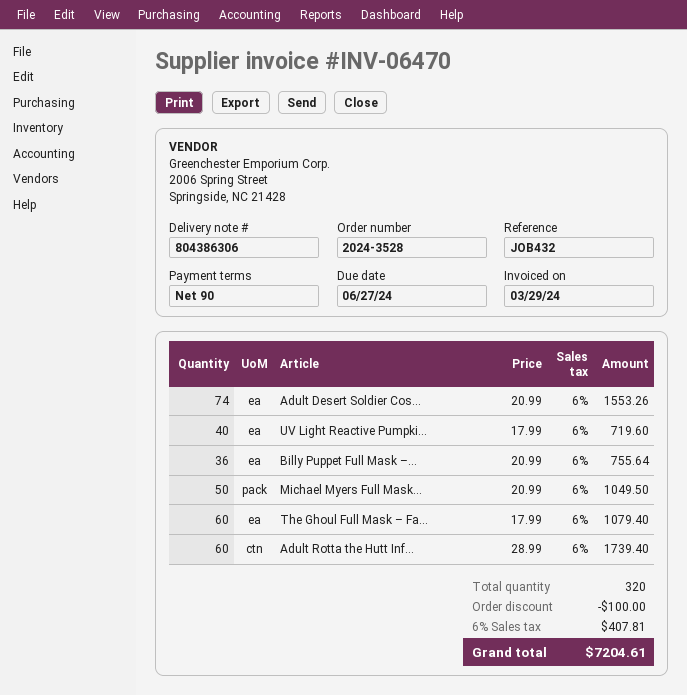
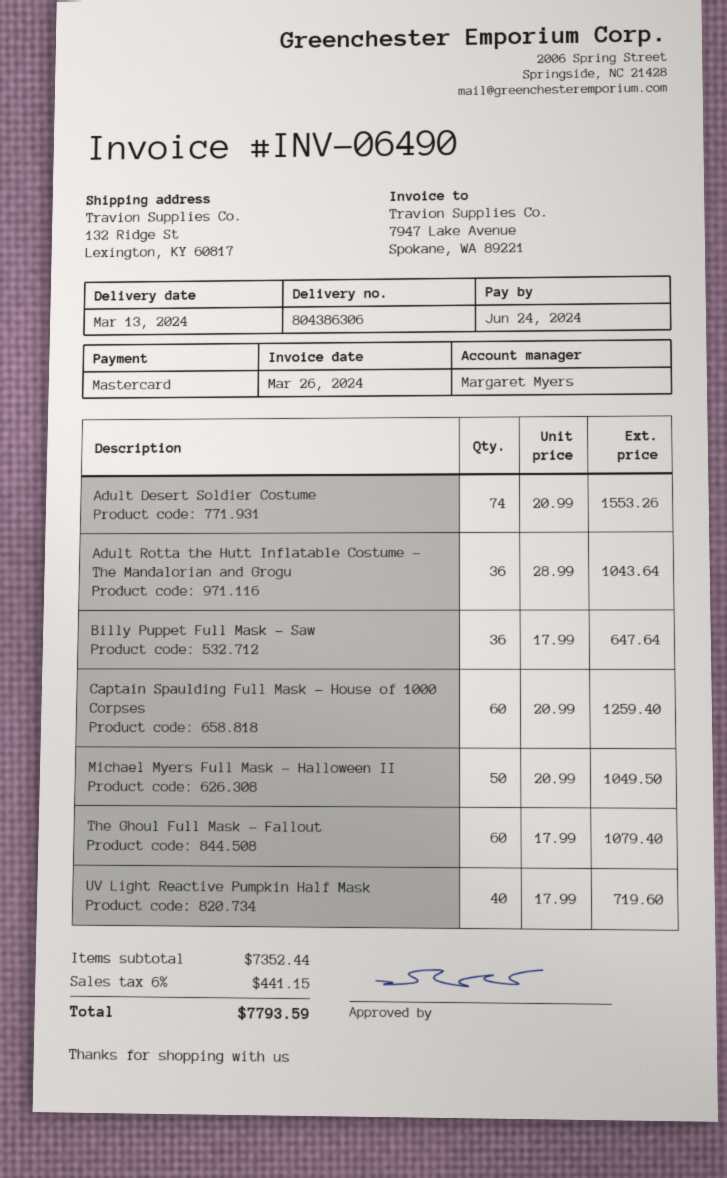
invoice number: INV-06470 -> INV-06490
invoice date: 2024-03-29 -> 2024-03-26
due date: 2024-06-27 -> 2024-06-24
Billy Puppet Full Mask –...: 36 x 20.99 = 755.64 -> 36 x 17.99 = 647.64
Adult Rotta the Hutt Inf...: 60 x 28.99 = 1739.40 -> 36 x 28.99 = 1043.64
Captain Spaulding Full Mask – House of 1000 Corpses: none -> 60 x 20.99 = 1259.40
discount: 100.00 -> none
tax: 6% = 407.81 -> 6% = 441.15
total: 7204.61 -> 7793.59

